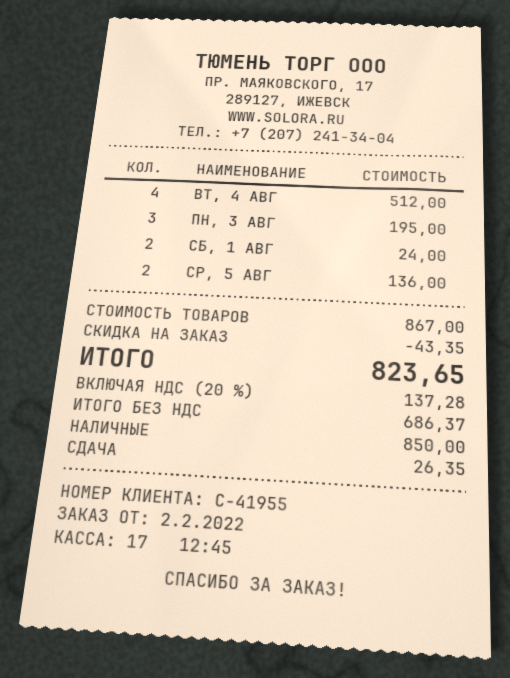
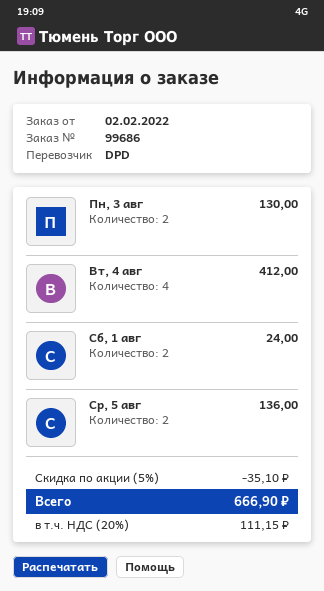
ВТ, 4 АВГ: 4 for 512.00 -> 4 for 412.00
ПН, 3 АВГ: 3 for 195.00 -> 2 for 130.00
discount: 43.35 -> 35.10
tax: 20% = 137.28 -> 20% = 111.15
total: 823.65 -> 666.90

